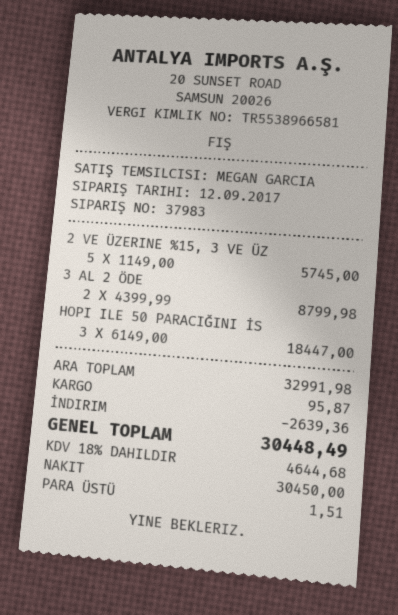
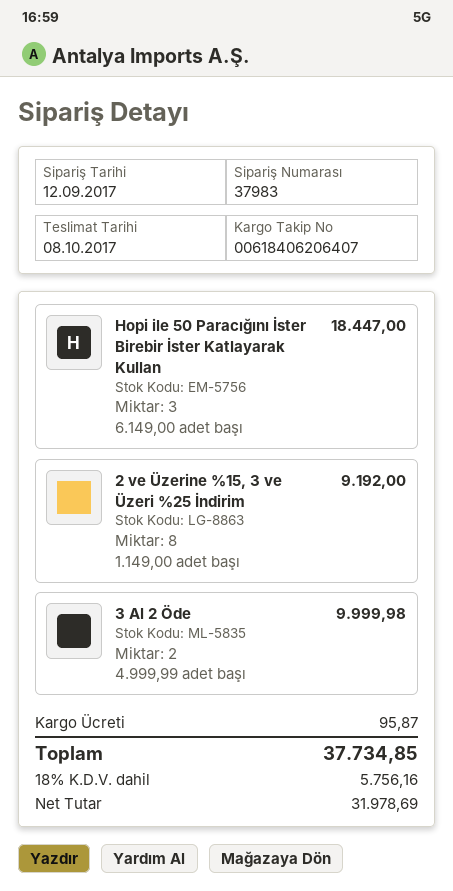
2 VE ÜZERINE %15, 3 VE ÜZ: 5 x 1149.00 = 5745.00 -> 8 x 1149.00 = 9192.00
3 AL 2 ÖDE: 2 x 4399.99 = 8799.98 -> 2 x 4999.99 = 9999.98
discount: 2639.36 -> none
tax: 18% = 4644.68 -> 18% = 5756.16
total: 30448.49 -> 37734.85

